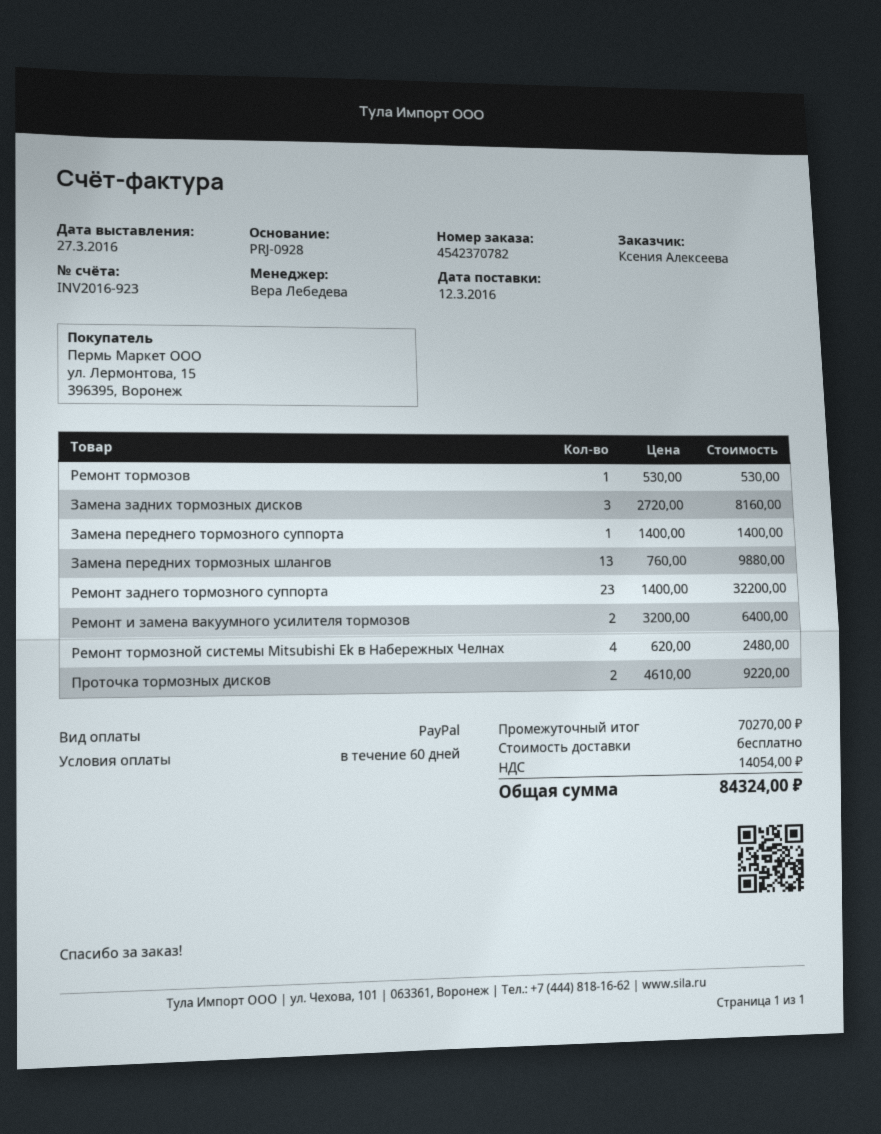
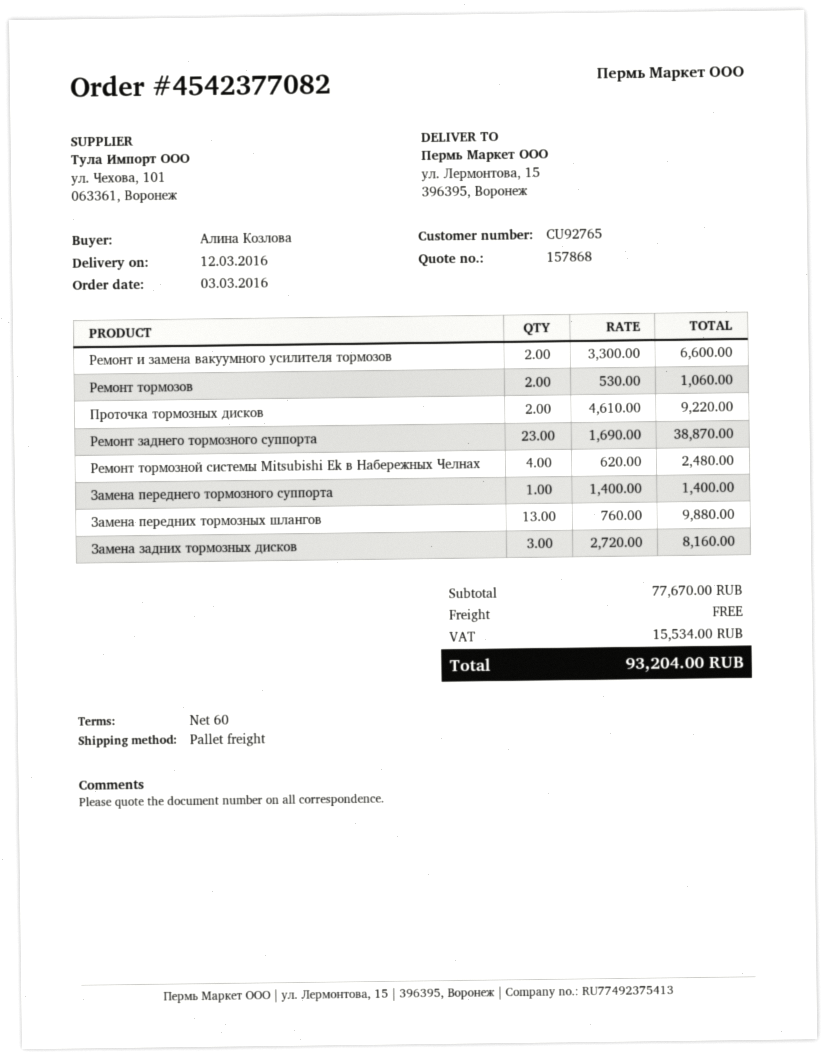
order number: 4542370782 -> 4542377082
ordered by: Ксения Алексеева -> Алина Козлова
Ремонт тормозов: 1 x 530.00 = 530.00 -> 2 x 530.00 = 1060.00
Ремонт заднего тормозного суппорта: 23 x 1400.00 = 32200.00 -> 23 x 1690.00 = 38870.00
Ремонт и замена вакуумного усилителя тормозов: 2 x 3200.00 = 6400.00 -> 2 x 3300.00 = 6600.00
subtotal: 70270.00 -> 77670.00
tax: 14054.00 -> 15534.00
total: 84324.00 -> 93204.00

